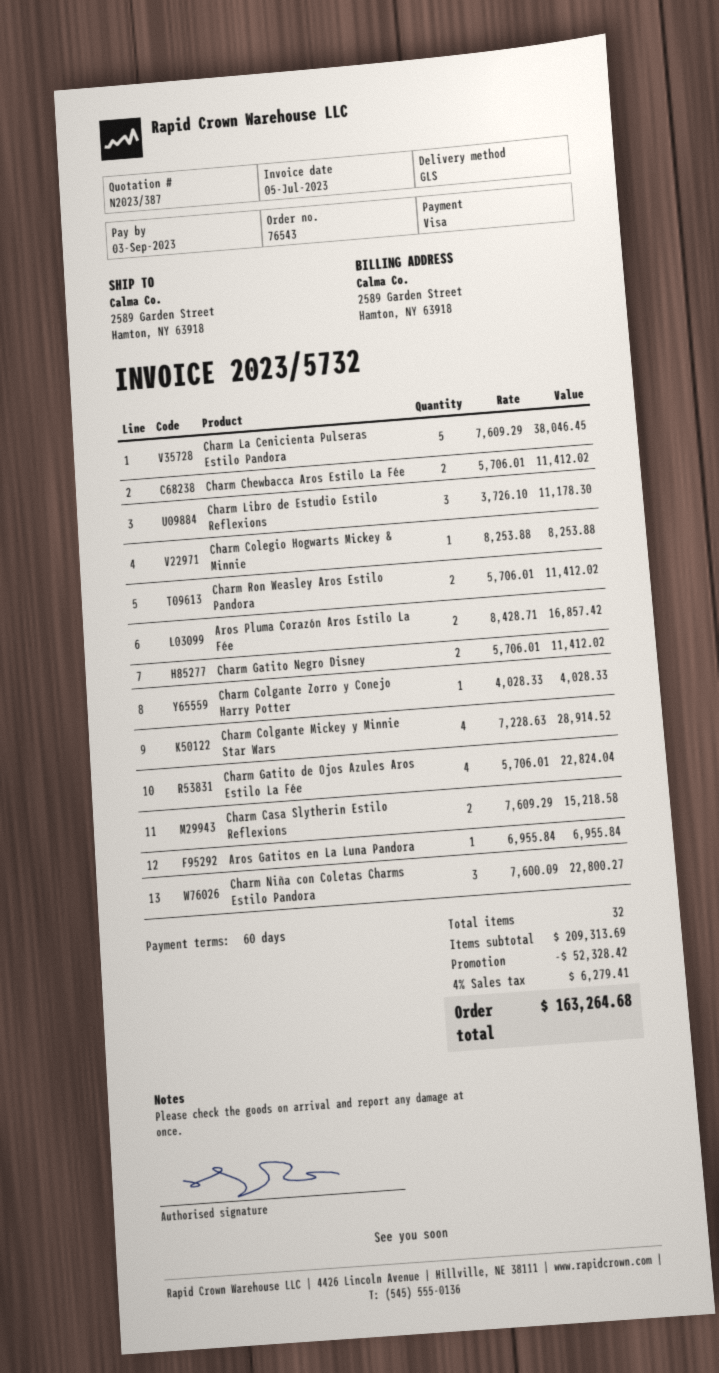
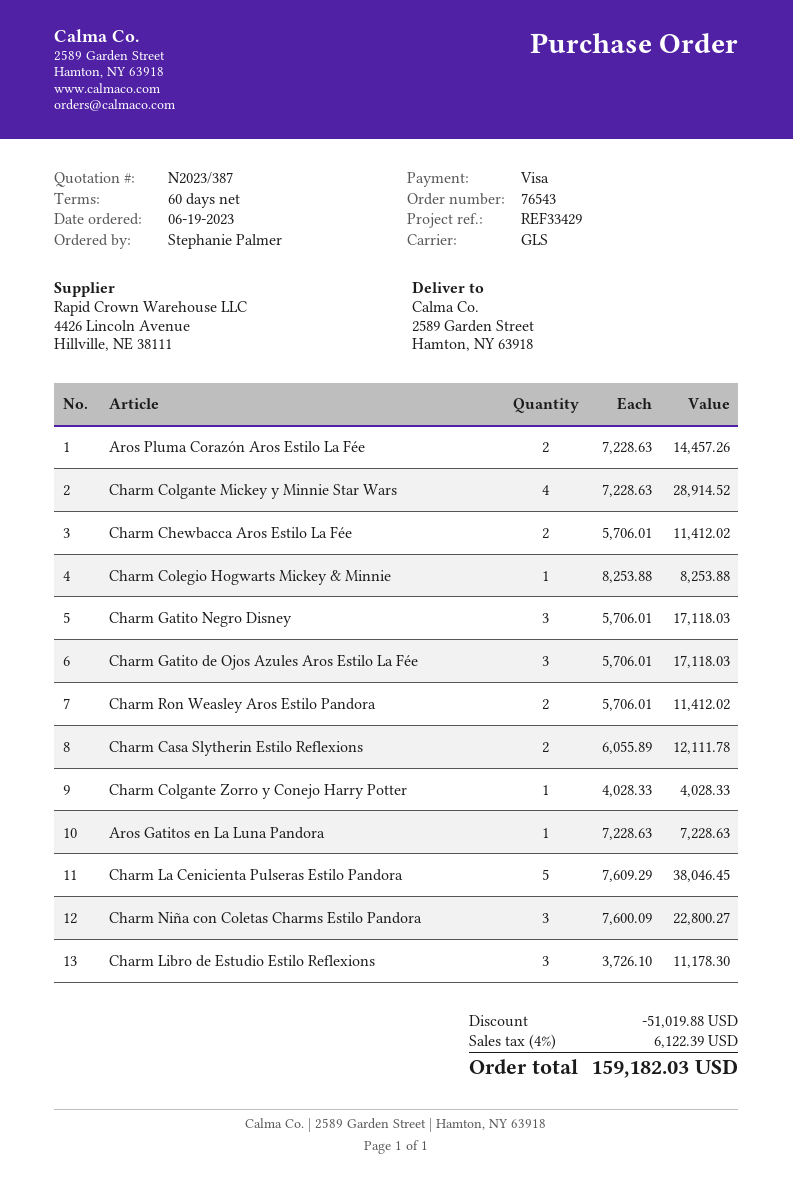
Aros Pluma Corazón Aros Estilo La Fée: 2 x 8428.71 = 16857.42 -> 2 x 7228.63 = 14457.26
Charm Gatito Negro Disney: 2 x 5706.01 = 11412.02 -> 3 x 5706.01 = 17118.03
Charm Gatito de Ojos Azules Aros Estilo La Fée: 4 x 5706.01 = 22824.04 -> 3 x 5706.01 = 17118.03
Charm Casa Slytherin Estilo Reflexions: 2 x 7609.29 = 15218.58 -> 2 x 6055.89 = 12111.78
Aros Gatitos en La Luna Pandora: 1 x 6955.84 = 6955.84 -> 1 x 7228.63 = 7228.63
discount: 52328.42 -> 51019.88
tax: 4% = 6279.41 -> 4% = 6122.39
total: 163264.68 -> 159182.03

